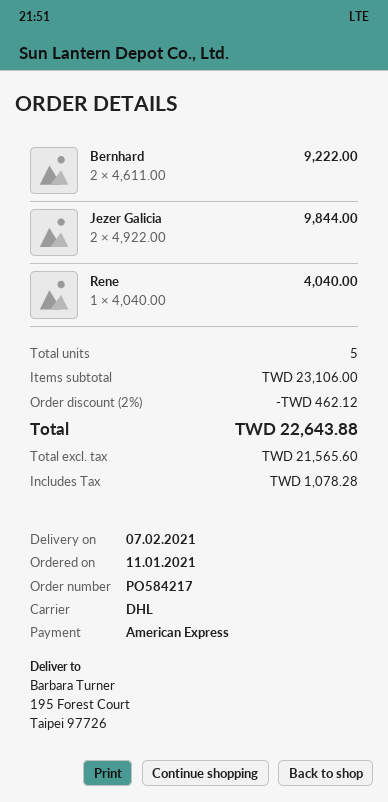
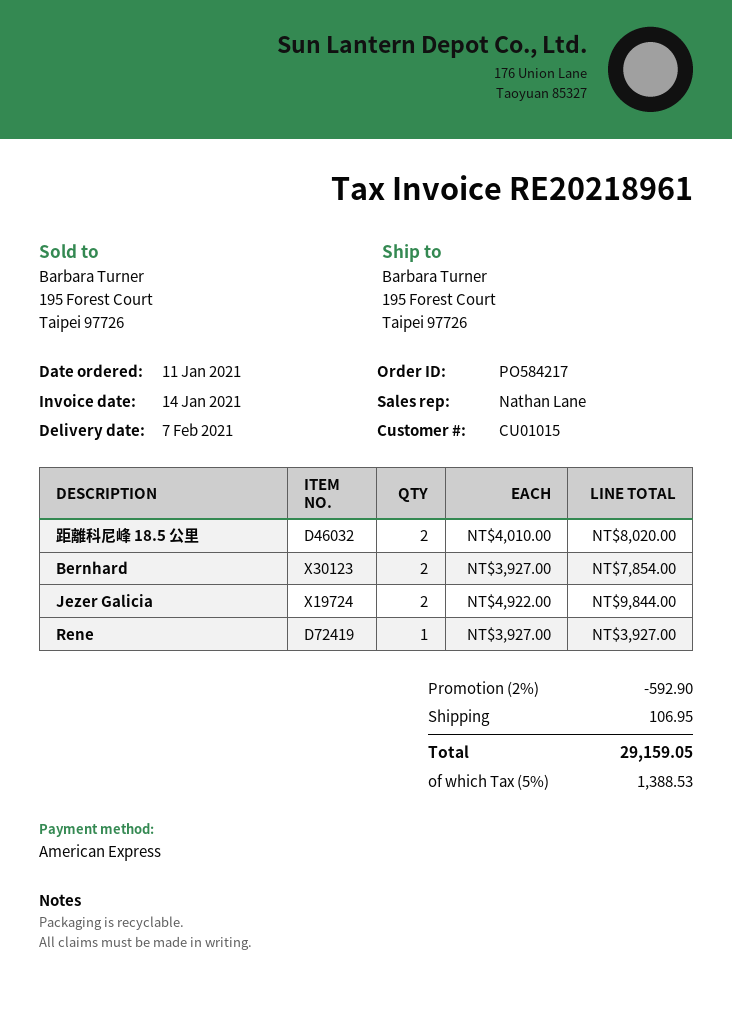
Bernhard: 2 x 4611.00 = 9222.00 -> 2 x 3927.00 = 7854.00
Rene: 1 x 4040.00 = 4040.00 -> 1 x 3927.00 = 3927.00
距離科尼峰 18.5 公里: none -> 2 x 4010.00 = 8020.00
discount: 2% = 462.12 -> 2% = 592.90
shipping: none -> 106.95
tax: 1078.28 -> 1388.53
total: 22643.88 -> 29159.05

